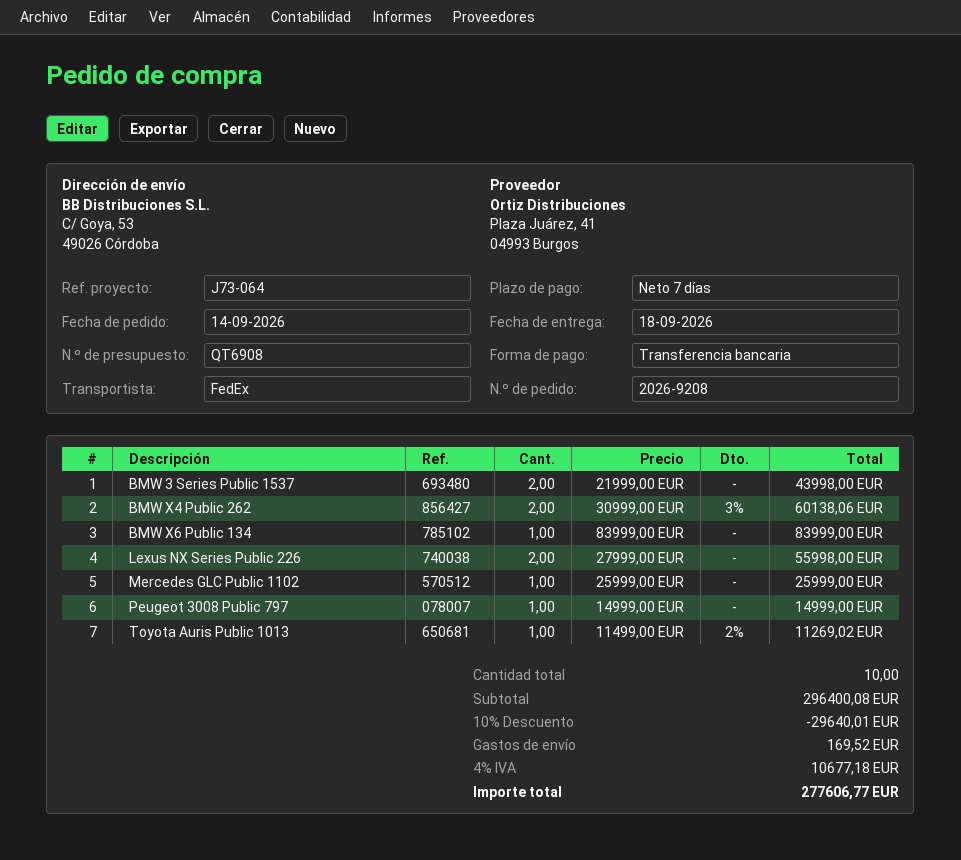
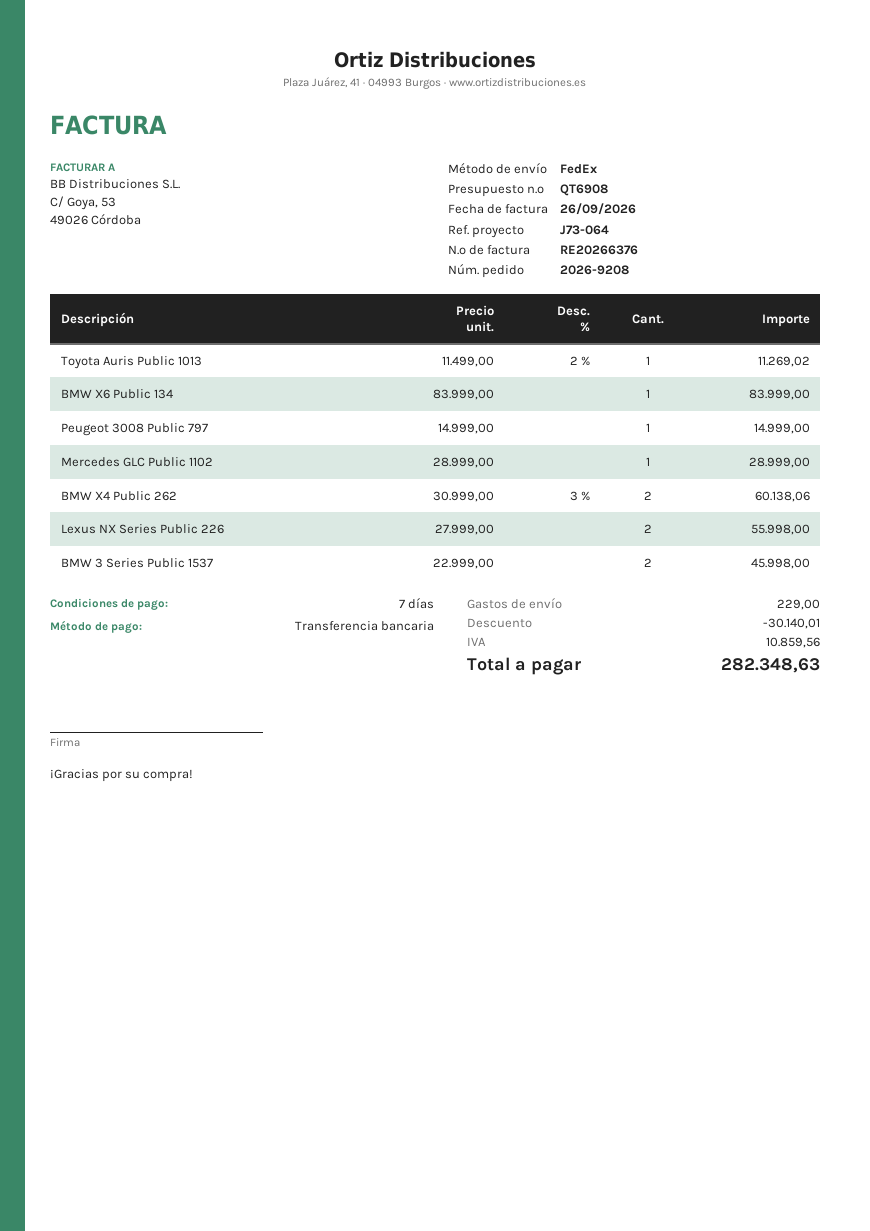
BMW 3 Series Public 1537: 2 x 21999.00 = 43998.00 -> 2 x 22999.00 = 45998.00
Mercedes GLC Public 1102: 1 x 25999.00 = 25999.00 -> 1 x 28999.00 = 28999.00
discount: 29640.01 -> 30140.01
shipping: 169.52 -> 229.00
tax: 10677.18 -> 10859.56
total: 277606.77 -> 282348.63

